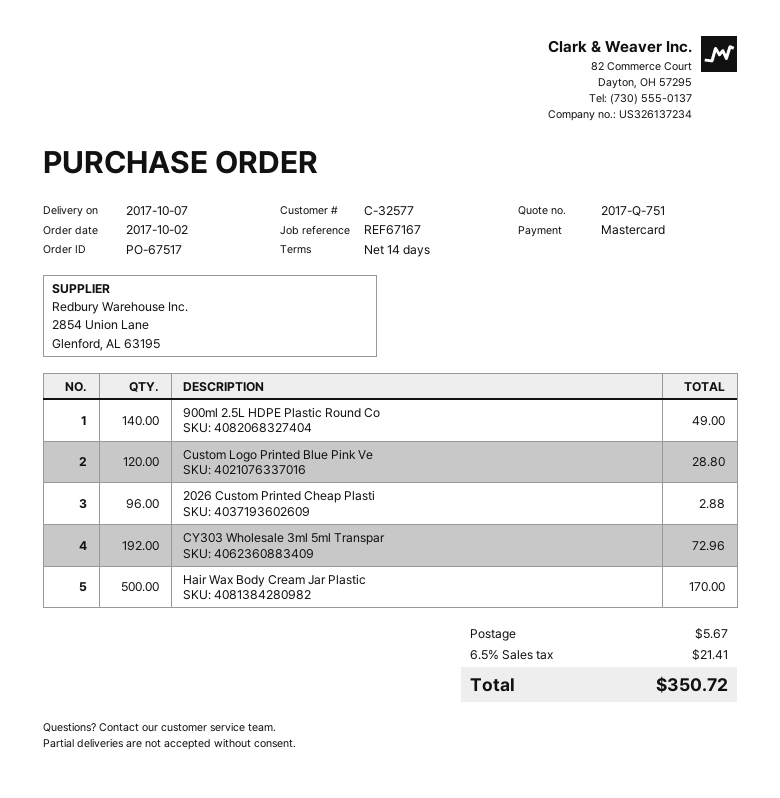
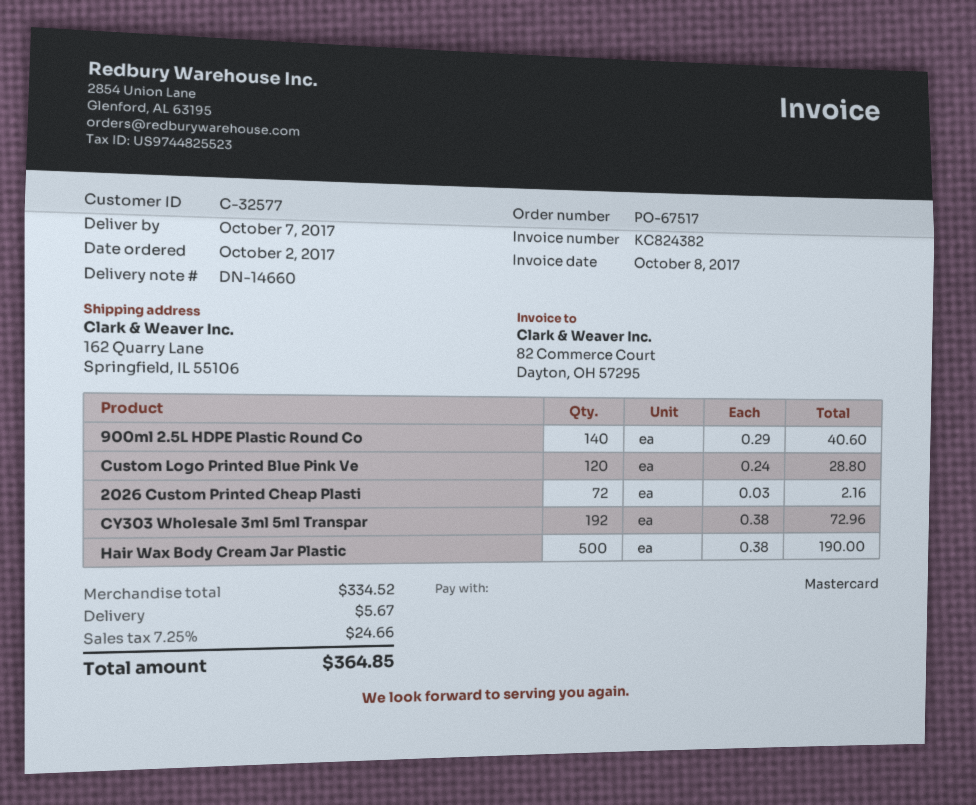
900ml 2.5L HDPE Plastic Round Co: 140 for 49.00 -> 140 for 40.60
2026 Custom Printed Cheap Plasti: 96 for 2.88 -> 72 for 2.16
Hair Wax Body Cream Jar Plastic: 500 for 170.00 -> 500 for 190.00
tax: 6.5% = 21.41 -> 7.25% = 24.66
total: 350.72 -> 364.85

